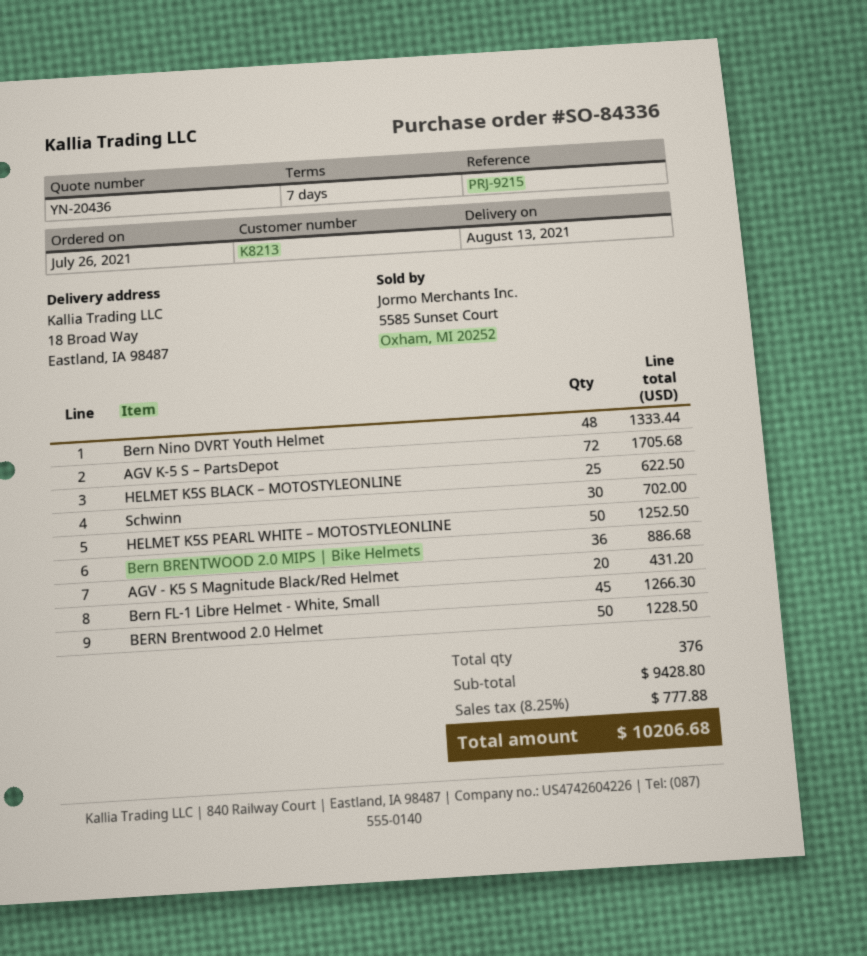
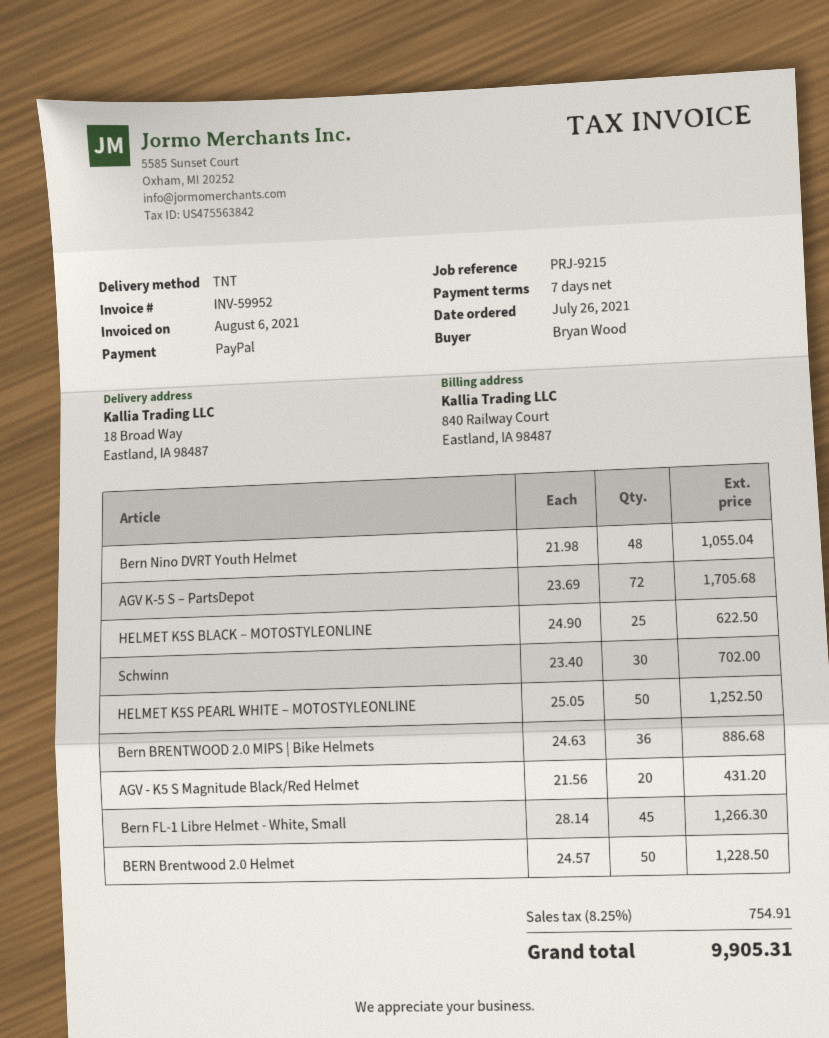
Bern Nino DVRT Youth Helmet: 48 for 1333.44 -> 48 for 1055.04
tax: 8.25% = 777.88 -> 8.25% = 754.91
total: 10206.68 -> 9905.31

